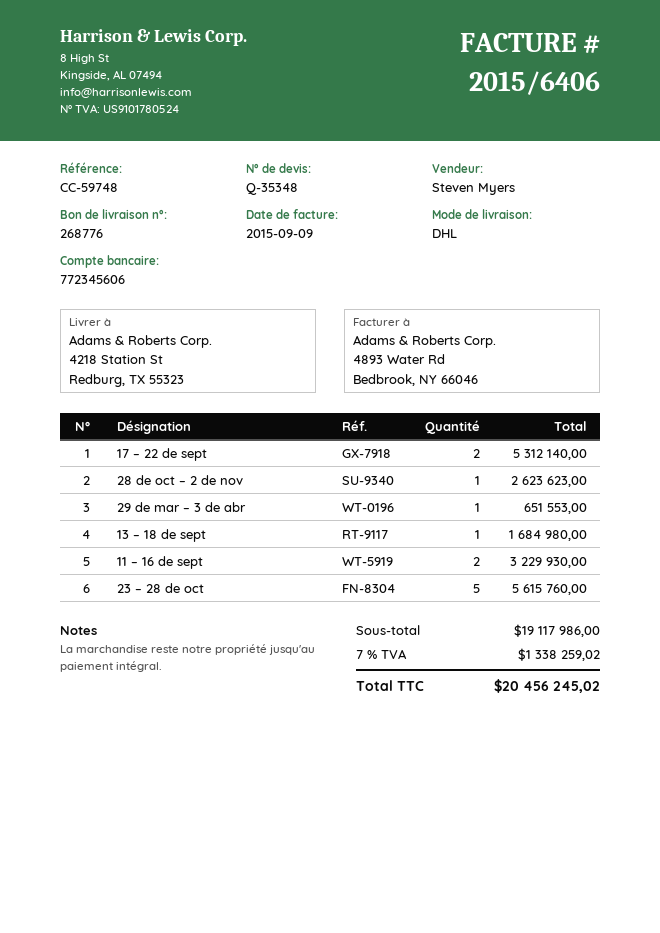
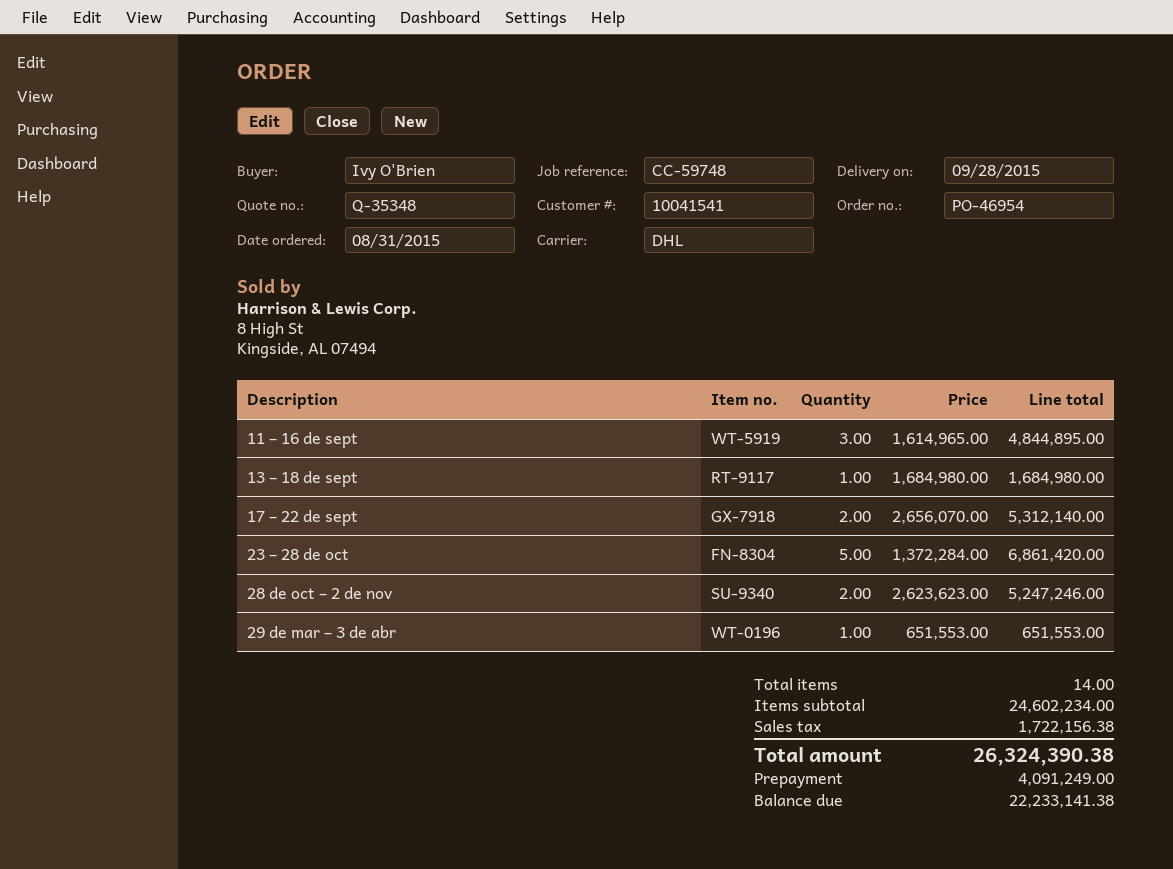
28 de oct – 2 de nov: 1 for 2623623.00 -> 2 for 5247246.00
11 – 16 de sept: 2 for 3229930.00 -> 3 for 4844895.00
23 – 28 de oct: 5 for 5615760.00 -> 5 for 6861420.00
subtotal: 19117986.00 -> 24602234.00
tax: 1338259.02 -> 1722156.38
total: 20456245.02 -> 26324390.38

